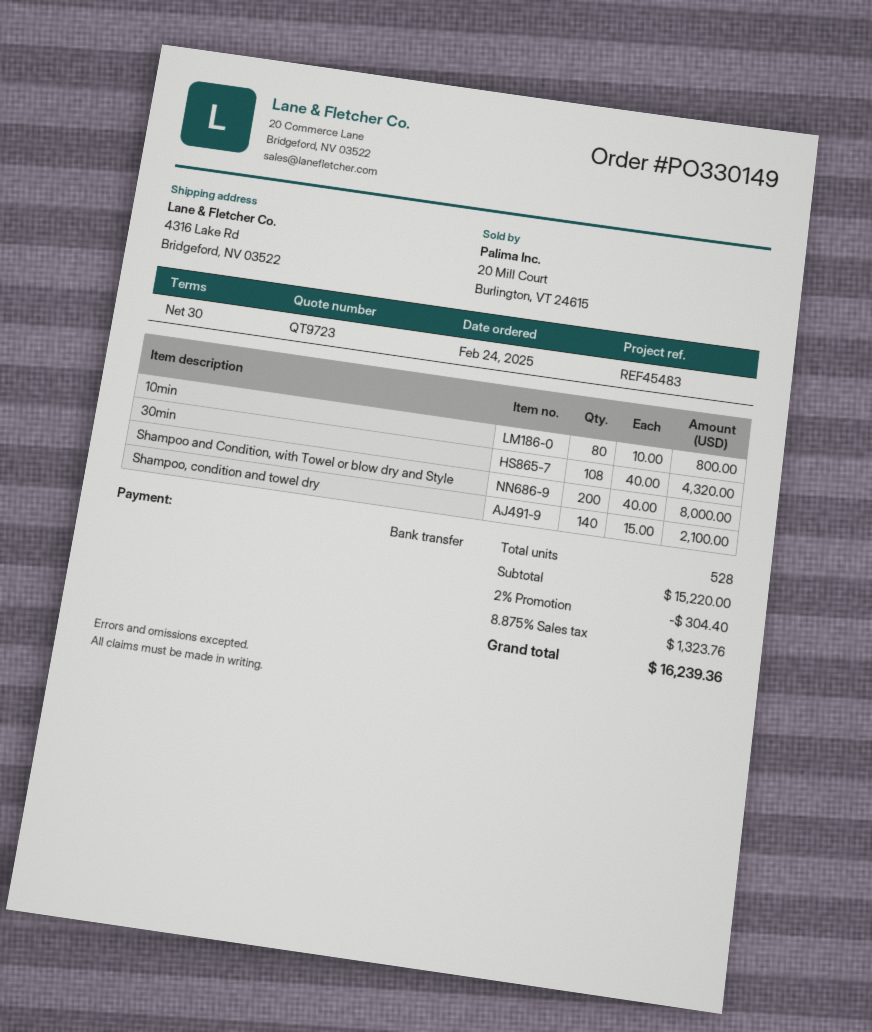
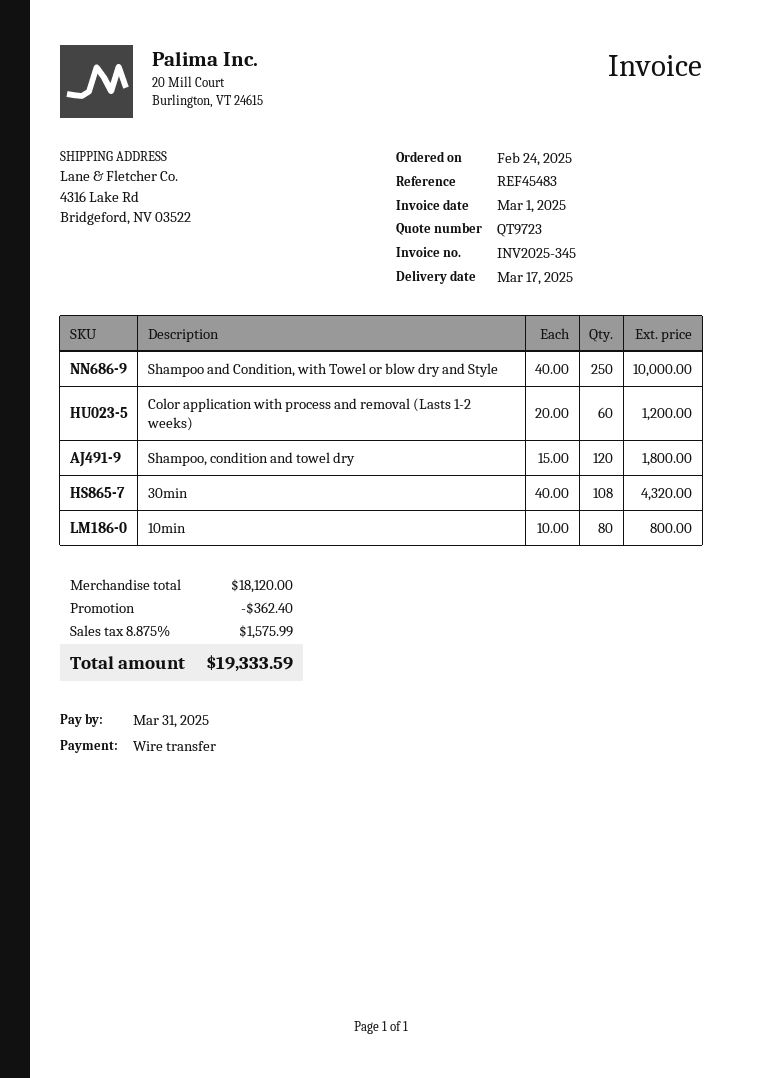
Shampoo and Condition, with Towel or blow dry and Style: 200 x 40.00 = 8000.00 -> 250 x 40.00 = 10000.00
Shampoo, condition and towel dry: 140 x 15.00 = 2100.00 -> 120 x 15.00 = 1800.00
Color application with process and removal (Lasts 1-2 weeks): none -> 60 x 20.00 = 1200.00
subtotal: 15220.00 -> 18120.00
discount: 304.40 -> 362.40
tax: 8.875% = 1323.76 -> 8.875% = 1575.99
total: 16239.36 -> 19333.59

